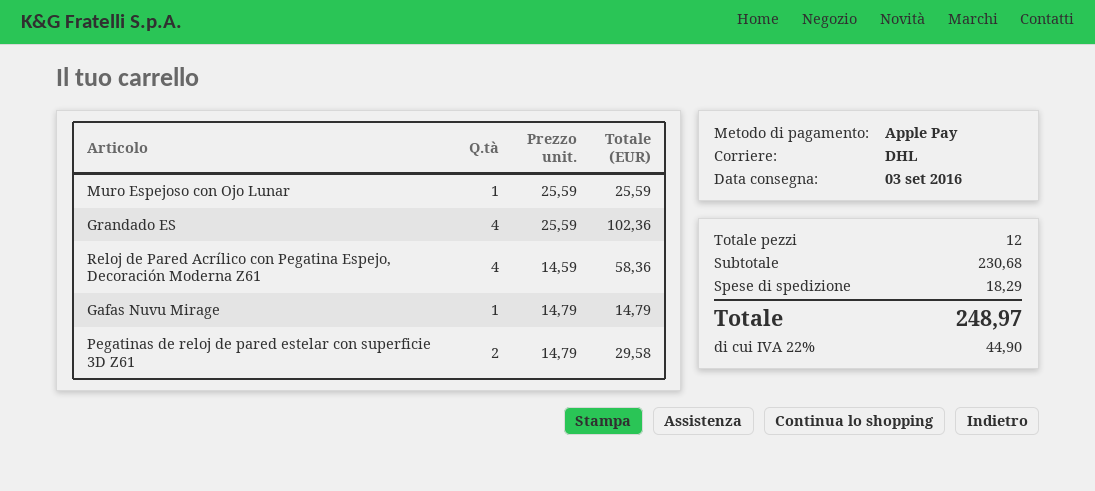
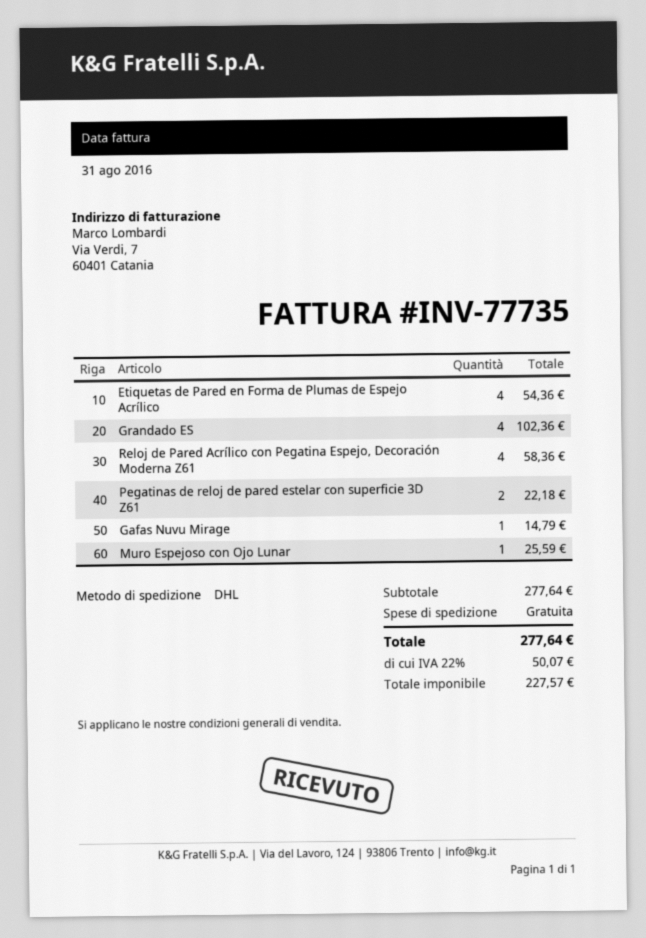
Pegatinas de reloj de pared estelar con superficie 3D Z61: 2 for 29.58 -> 2 for 22.18
Etiquetas de Pared en Forma de Plumas de Espejo Acrílico: none -> 4 for 54.36
subtotal: 230.68 -> 277.64
shipping: 18.29 -> 0.00
tax: 22% = 44.90 -> 22% = 50.07
total: 248.97 -> 277.64

